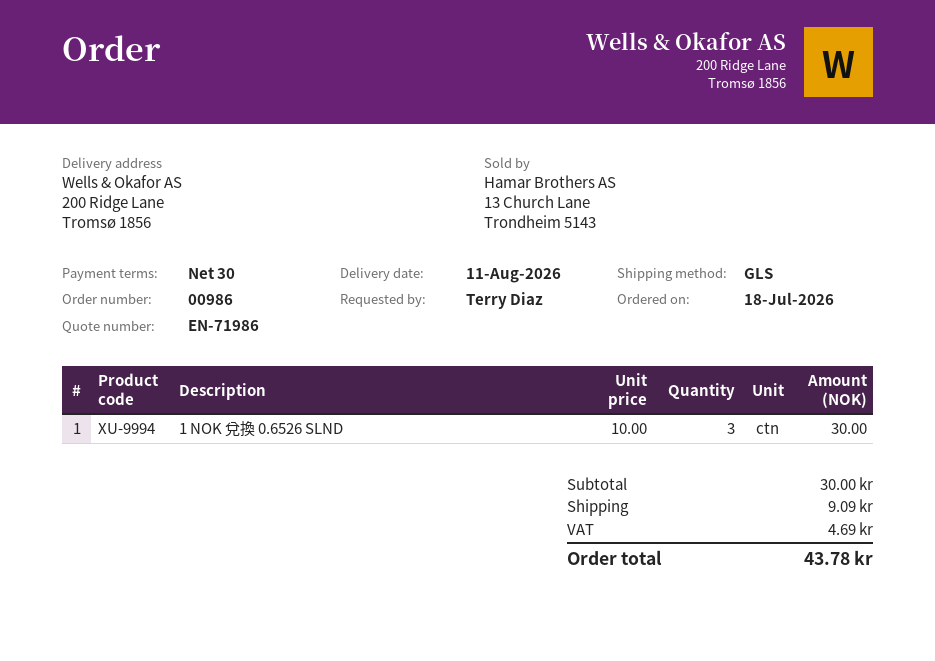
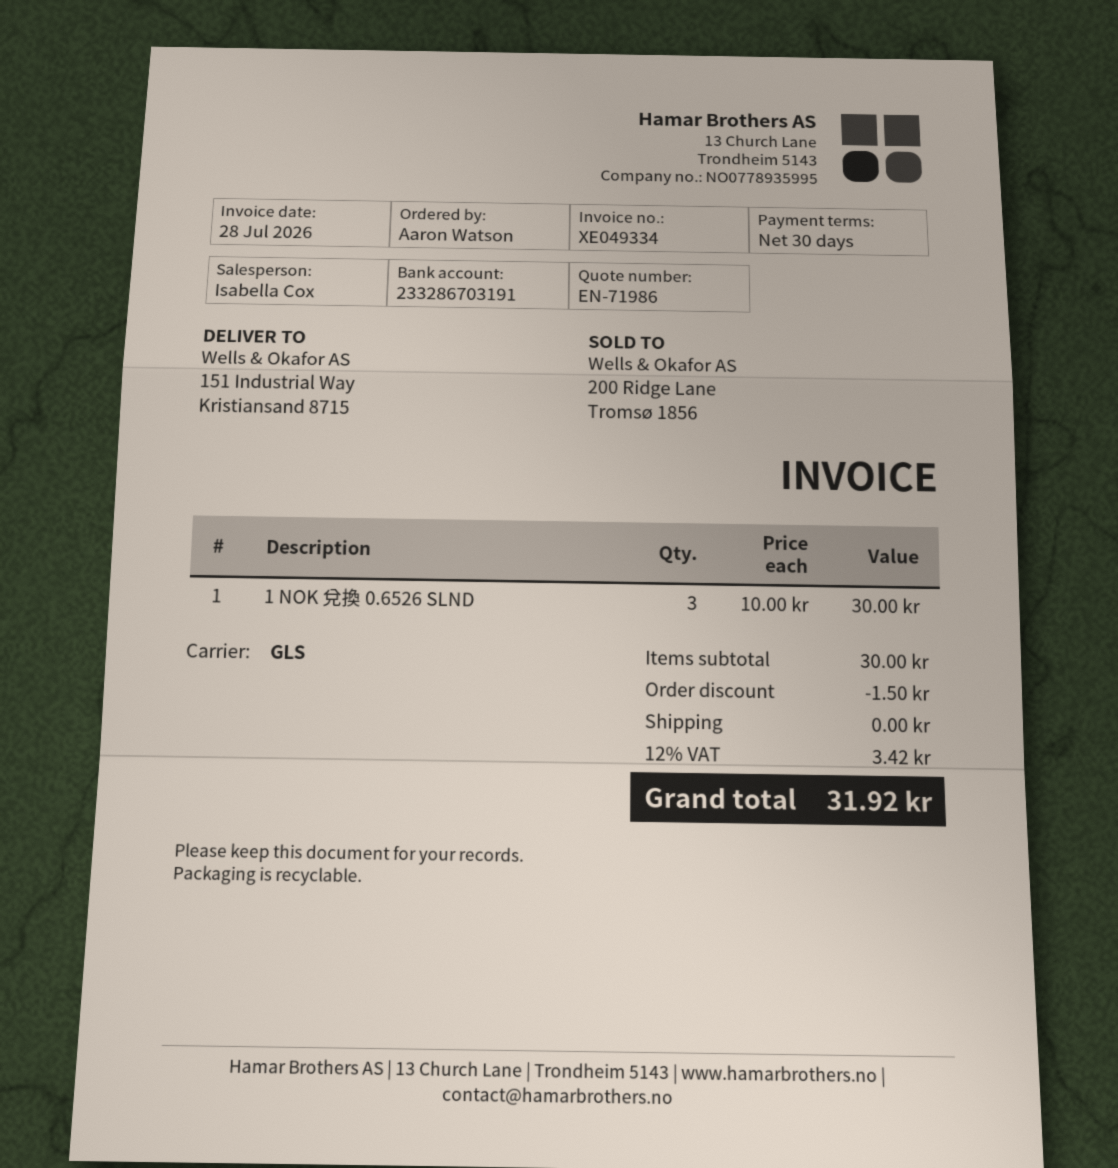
ordered by: Terry Diaz -> Aaron Watson
ship to: 200 Ridge Lane, Tromsø 1856 -> 151 Industrial Way, Kristiansand 8715
discount: none -> 1.50
shipping: 9.09 -> 0.00
tax: 4.69 -> 3.42
total: 43.78 -> 31.92

